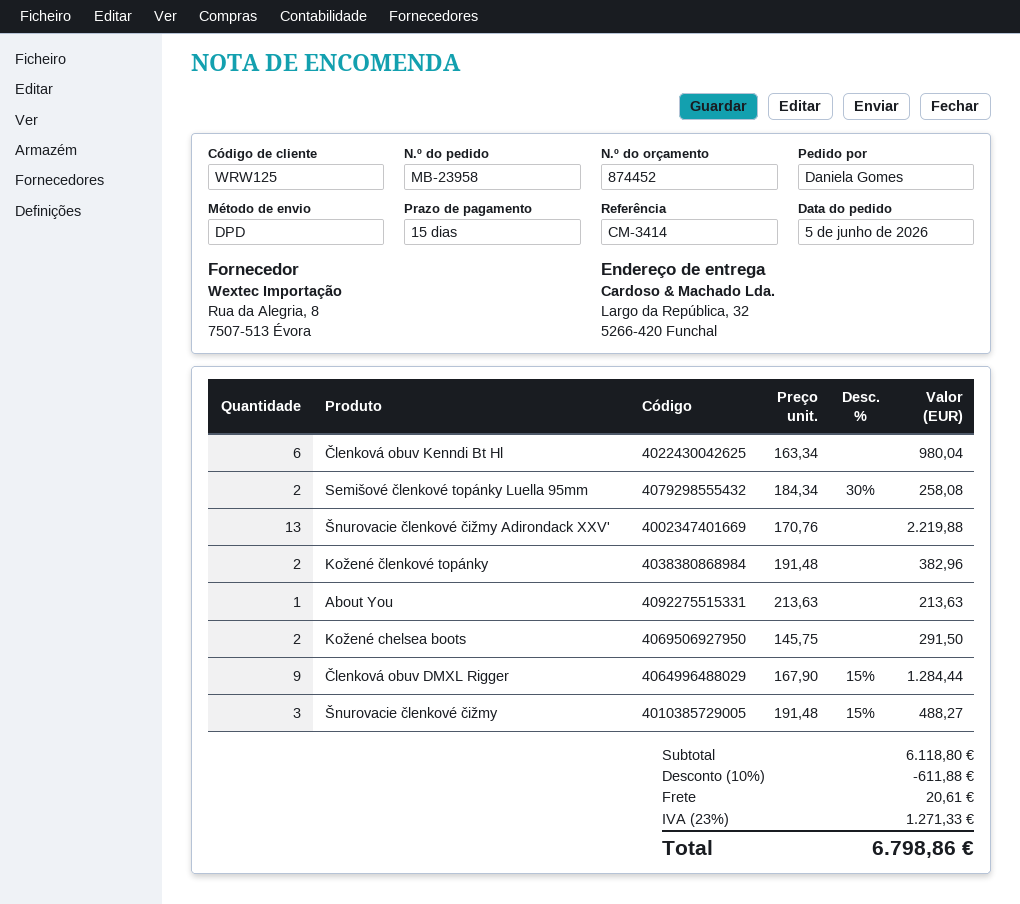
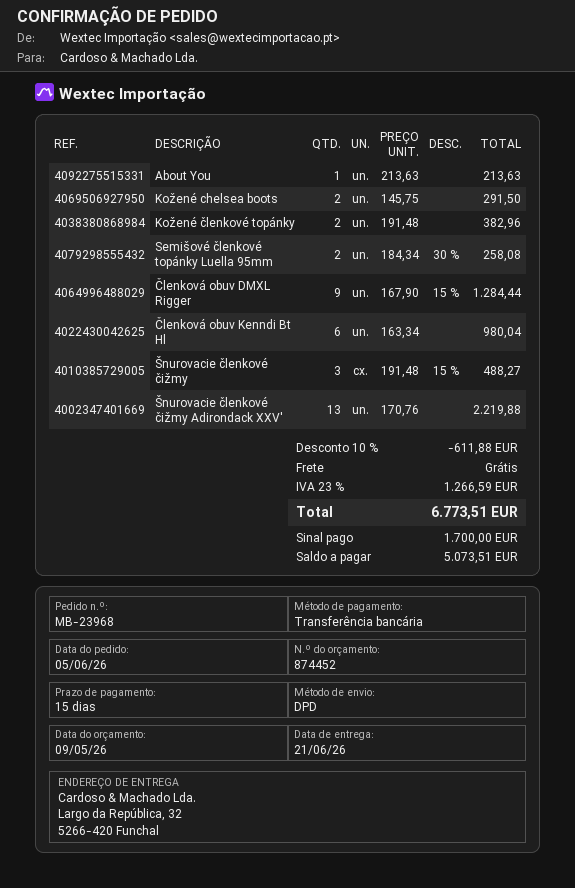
order number: MB-23958 -> MB-23968
shipping: 20.61 -> 0.00
tax: 23% = 1271.33 -> 23% = 1266.59
total: 6798.86 -> 6773.51

